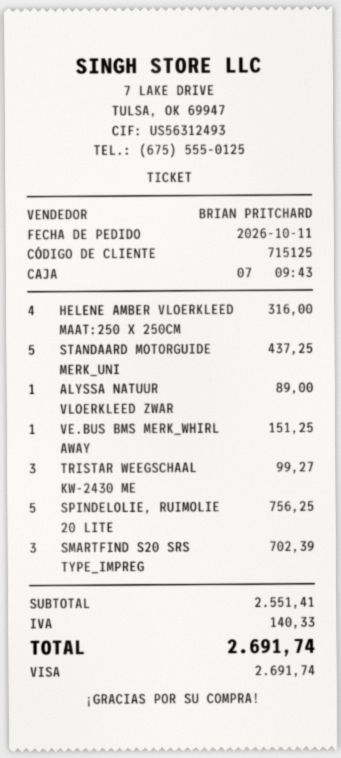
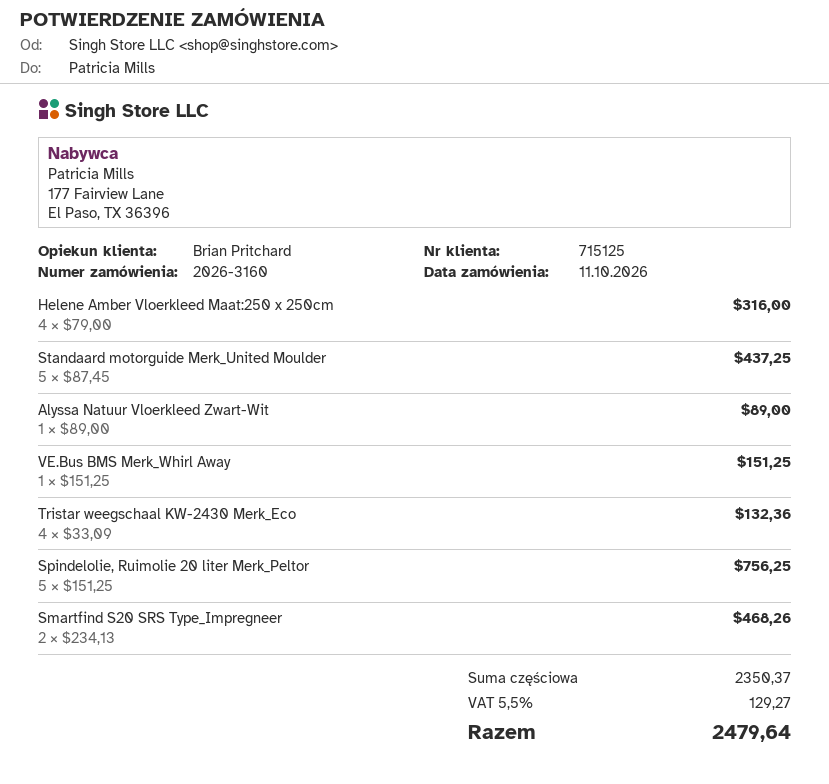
TRISTAR WEEGSCHAAL KW-2430 ME: 3 for 99.27 -> 4 for 132.36
SMARTFIND S20 SRS TYPE_IMPREG: 3 for 702.39 -> 2 for 468.26
subtotal: 2551.41 -> 2350.37
tax: 140.33 -> 129.27
total: 2691.74 -> 2479.64

